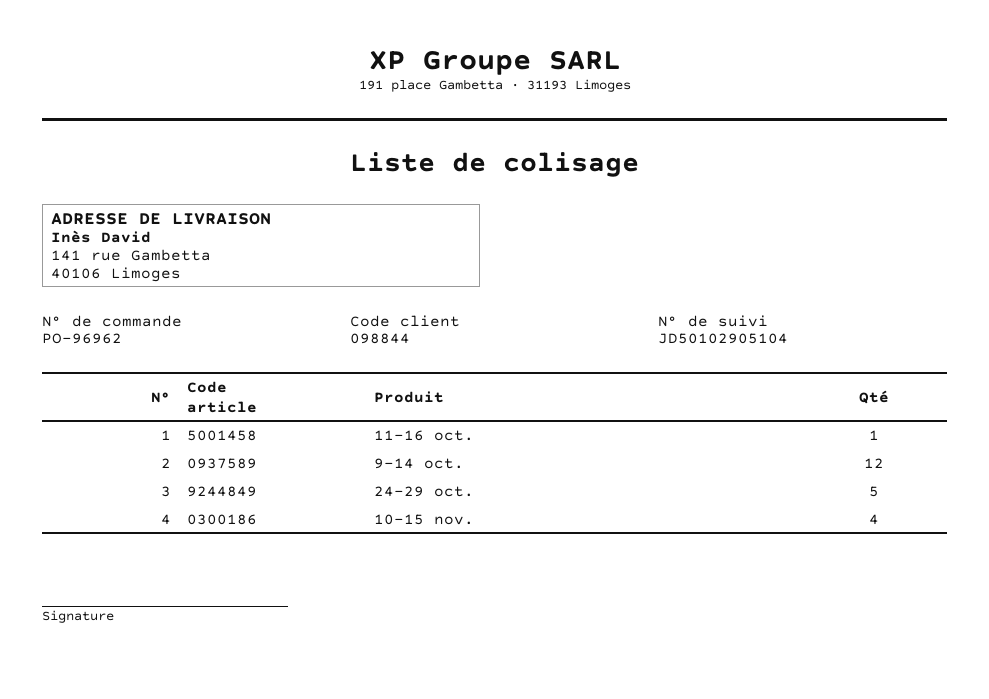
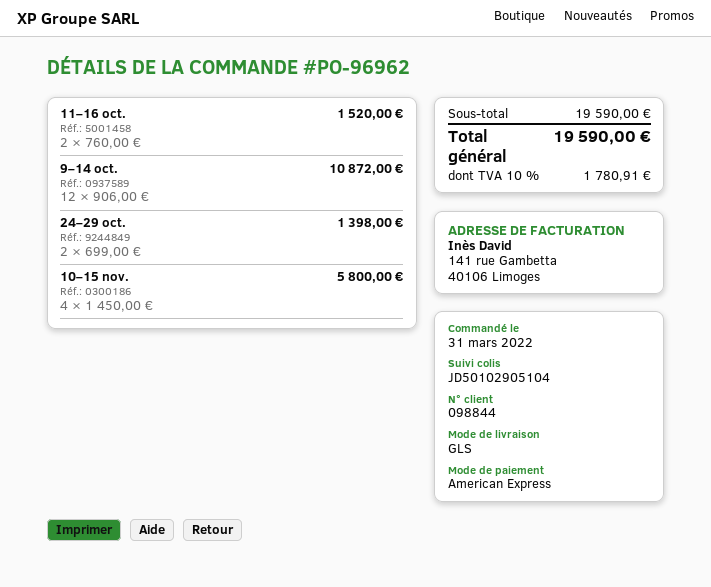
11–16 oct.: 1 -> 2
24–29 oct.: 5 -> 2

